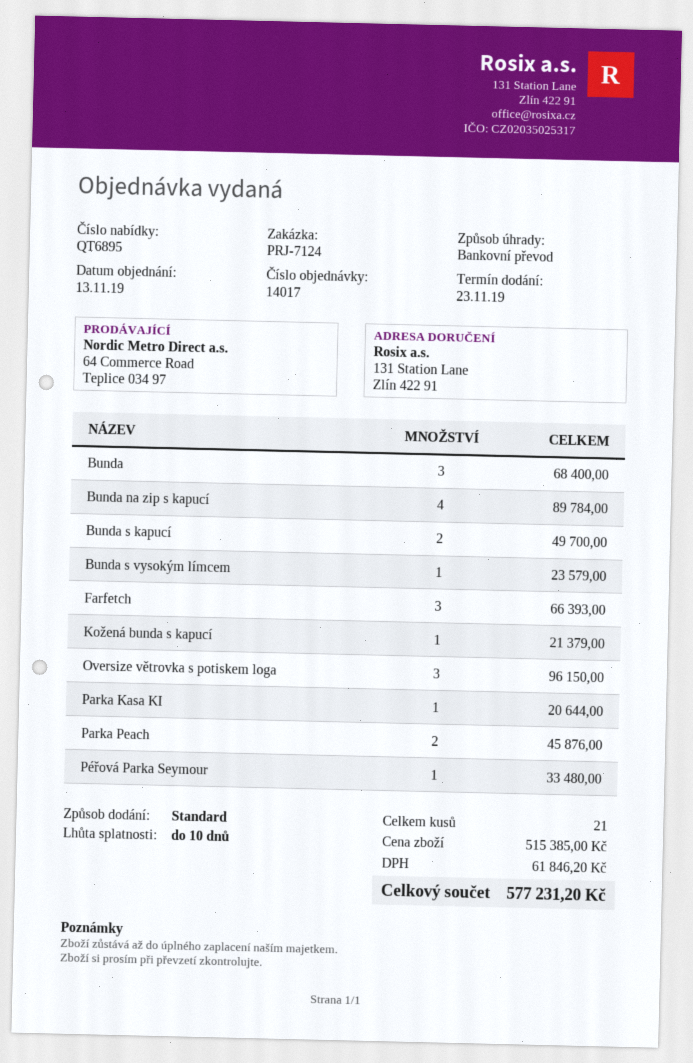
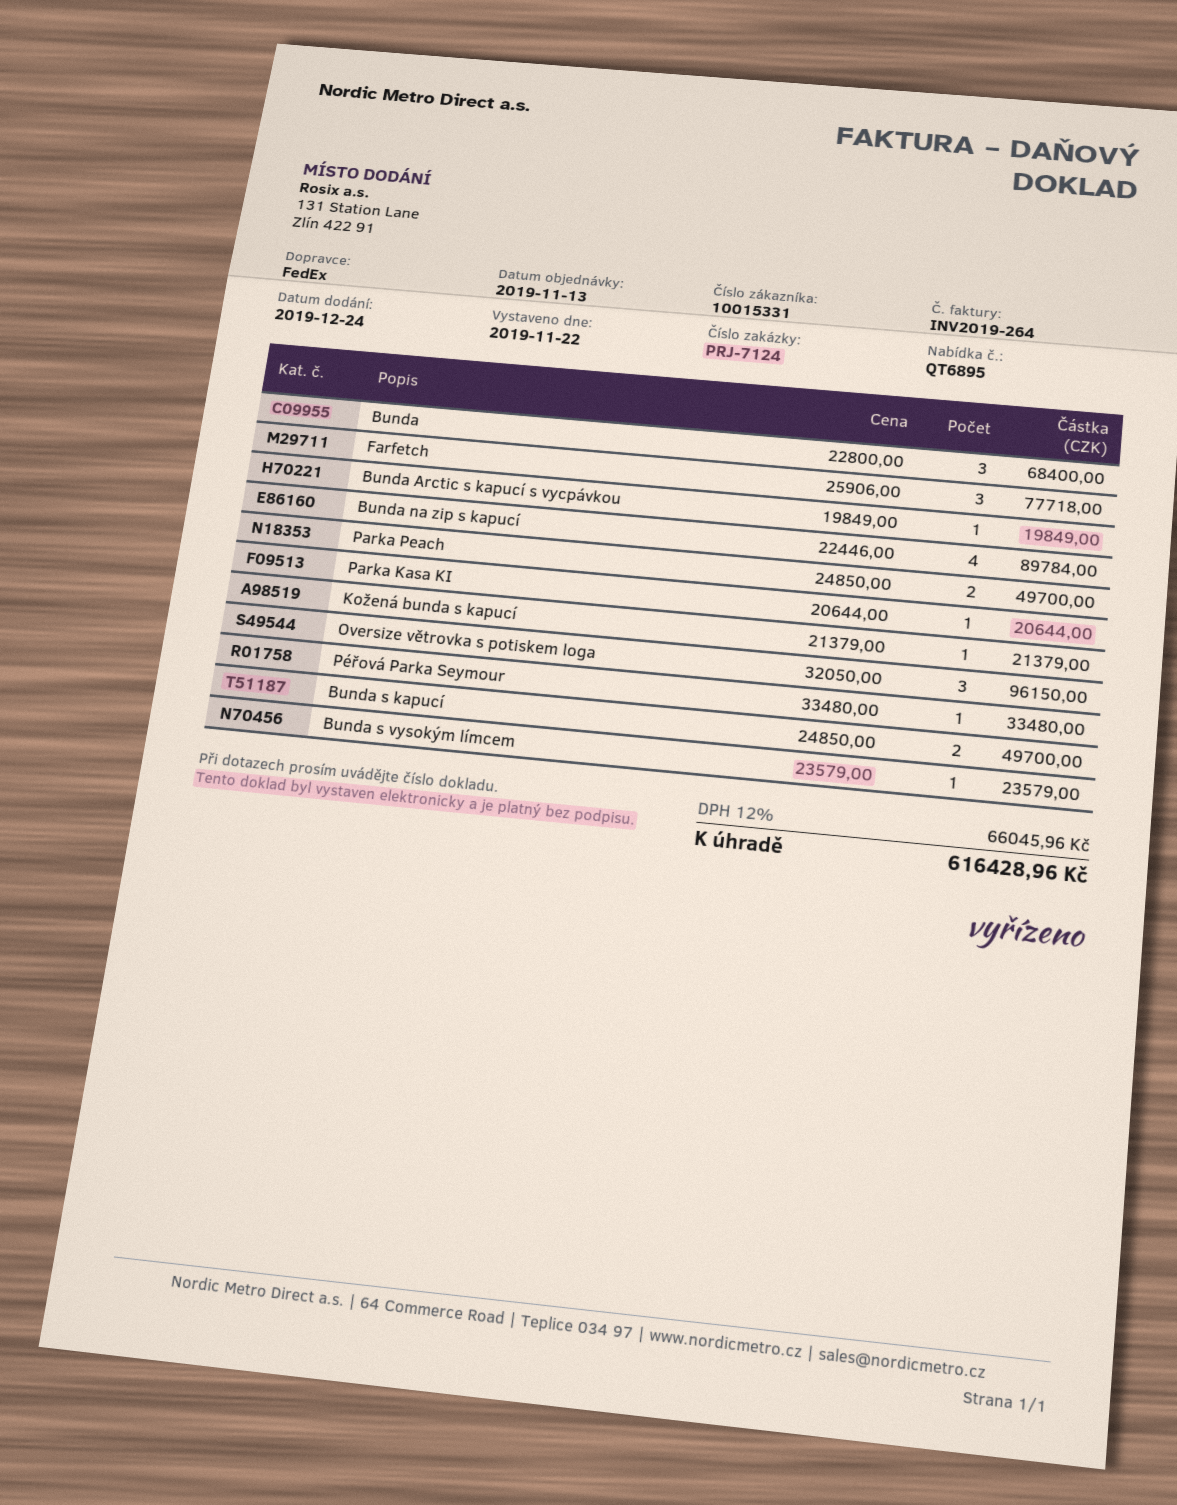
delivery date: 2019-11-23 -> 2019-12-24
shipping method: standard -> FedEx
Farfetch: 3 for 66393.00 -> 3 for 77718.00
Parka Peach: 2 for 45876.00 -> 2 for 49700.00
Bunda Arctic s kapucí s vycpávkou: none -> 1 for 19849.00
tax: 61846.20 -> 66045.96
total: 577231.20 -> 616428.96

